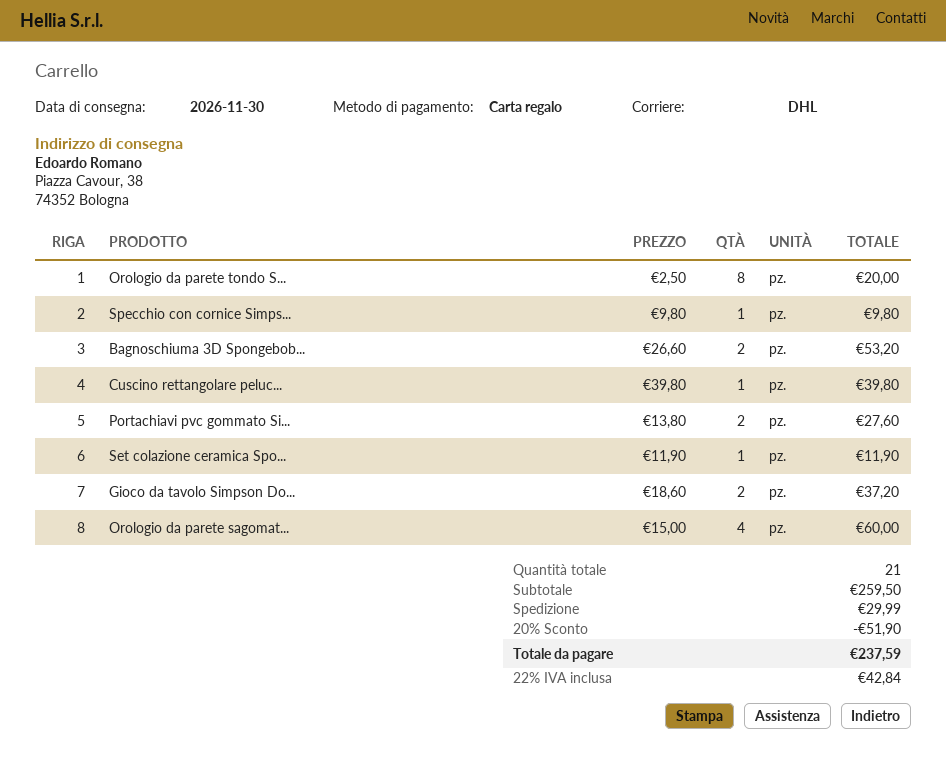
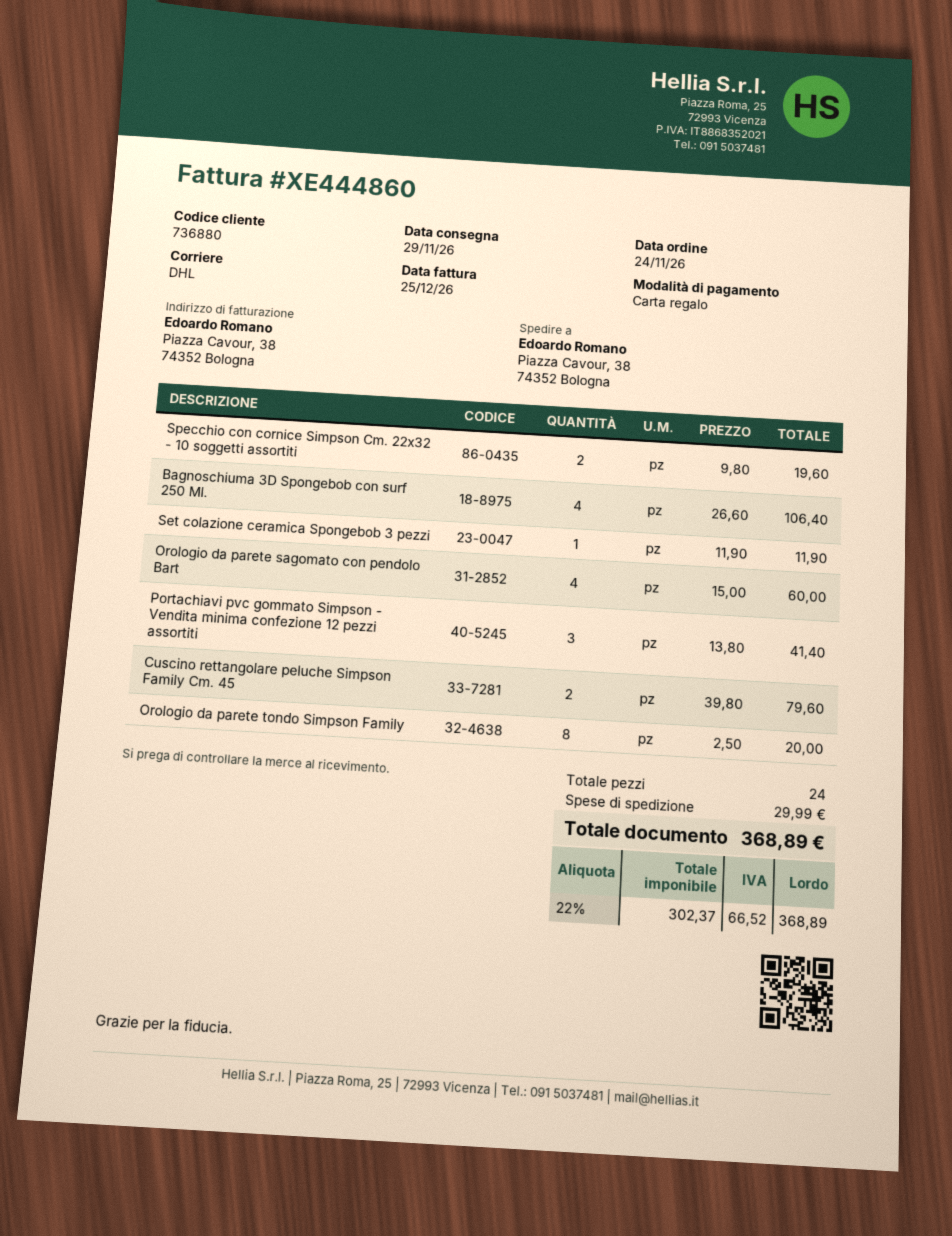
delivery date: 2026-11-30 -> 2026-11-29
Specchio con cornice Simps...: 1 x 9.80 = 9.80 -> 2 x 9.80 = 19.60
Bagnoschiuma 3D Spongebob...: 2 x 26.60 = 53.20 -> 4 x 26.60 = 106.40
Cuscino rettangolare peluc...: 1 x 39.80 = 39.80 -> 2 x 39.80 = 79.60
Portachiavi pvc gommato Si...: 2 x 13.80 = 27.60 -> 3 x 13.80 = 41.40
Gioco da tavolo Simpson Do...: 2 x 18.60 = 37.20 -> none
total quantity: 21 -> 24
discount: 20% = 51.90 -> none
tax: 22% = 42.84 -> 22% = 66.52
total: 237.59 -> 368.89

